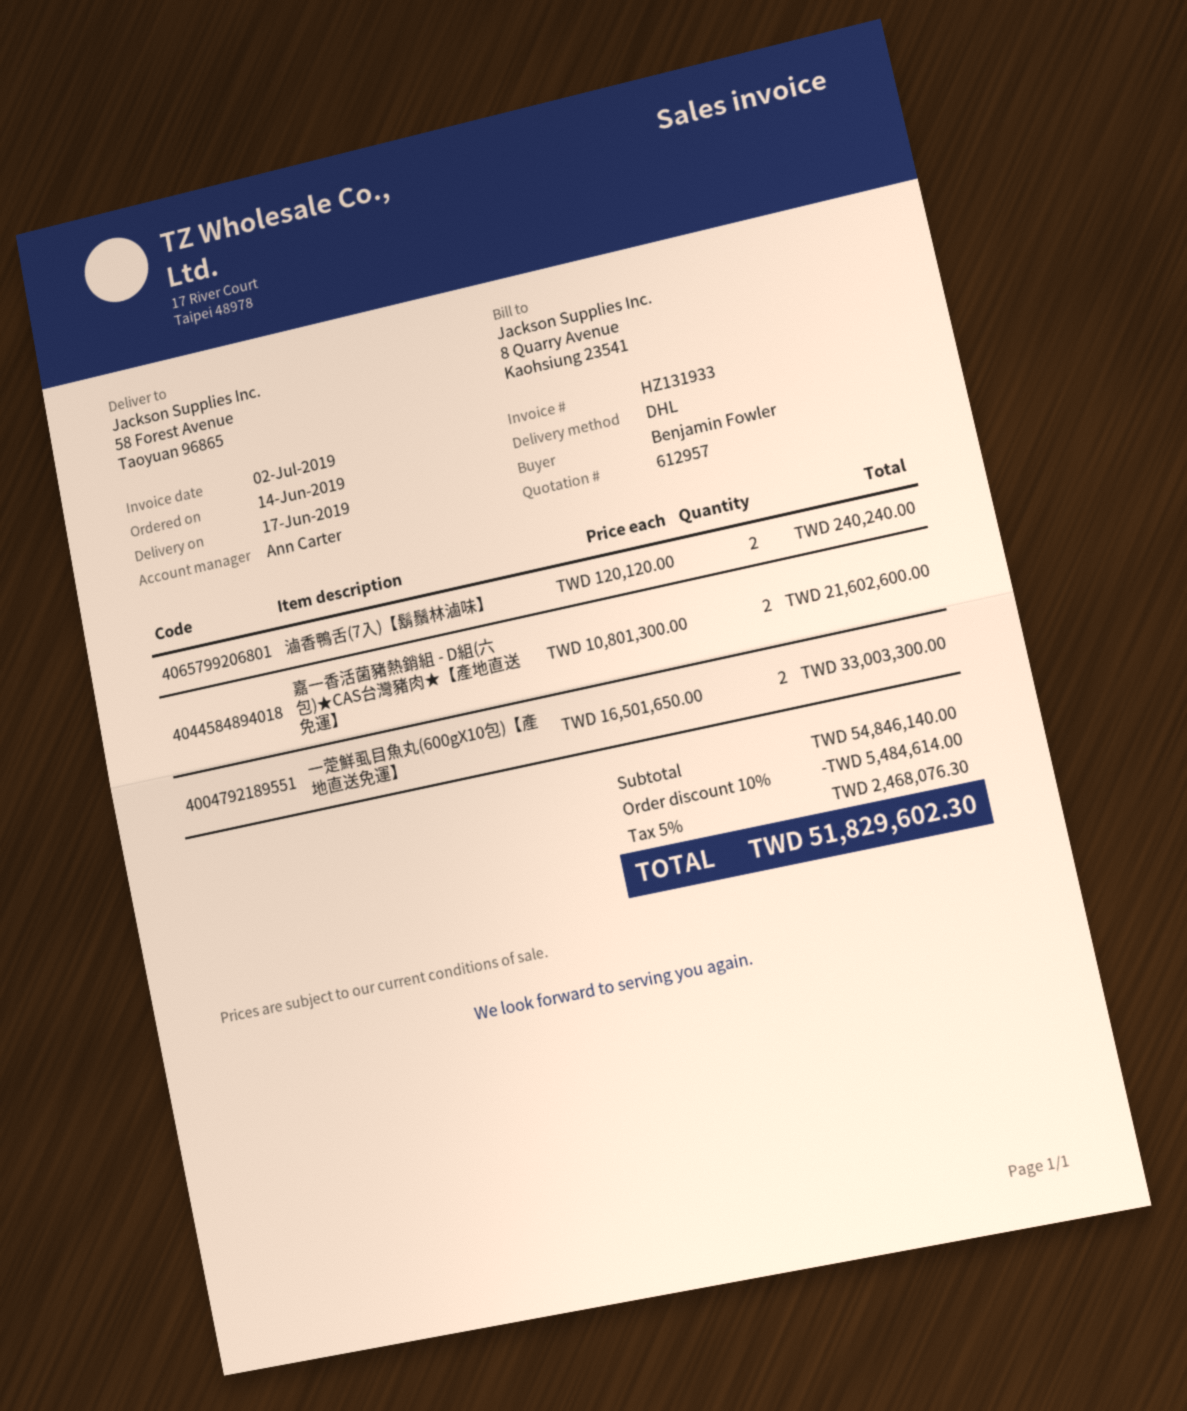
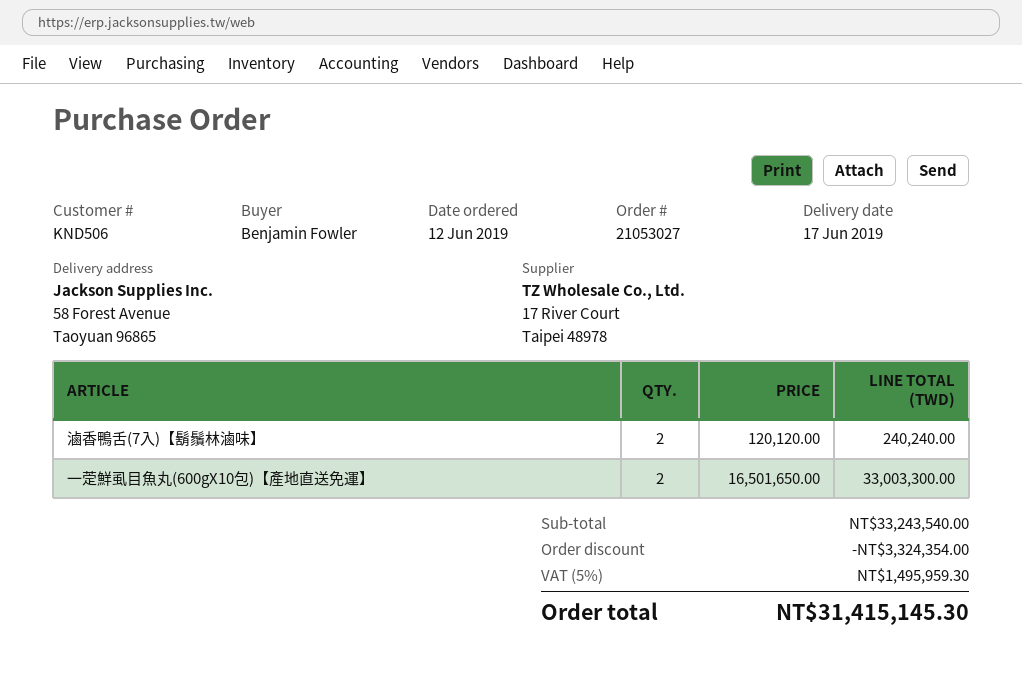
order date: 2019-06-14 -> 2019-06-12
嘉一香活菌豬熱銷組 - D組(六包)★CAS台灣豬肉★【產地直送免運】: 2 x 10801300.00 = 21602600.00 -> none
subtotal: 54846140.00 -> 33243540.00
discount: 5484614.00 -> 3324354.00
tax: 5% = 2468076.30 -> 5% = 1495959.30
total: 51829602.30 -> 31415145.30

